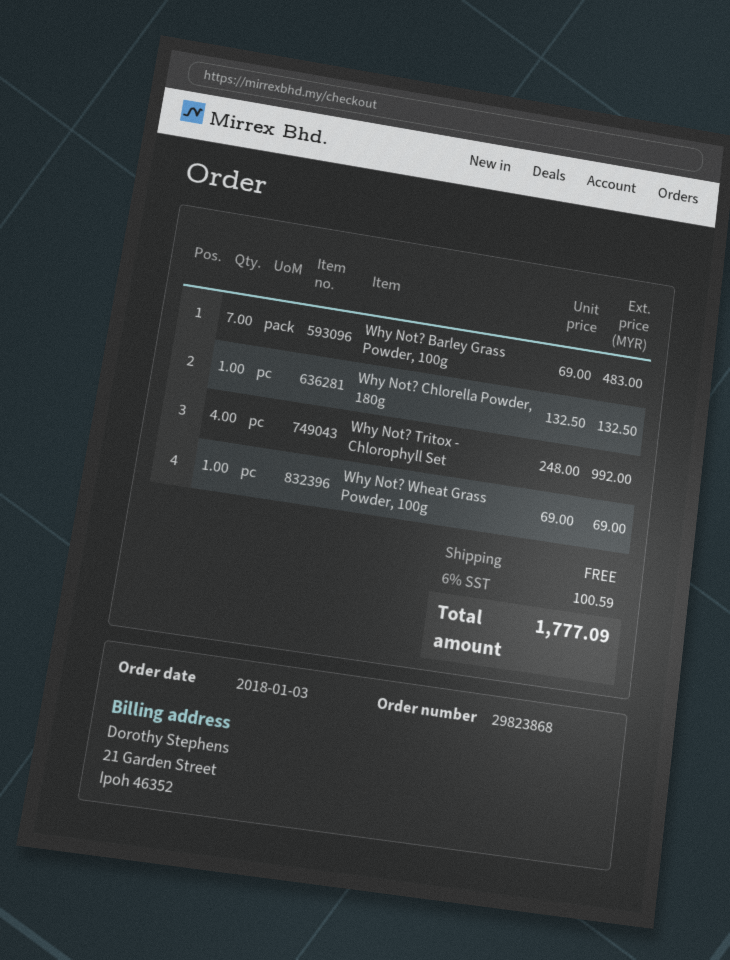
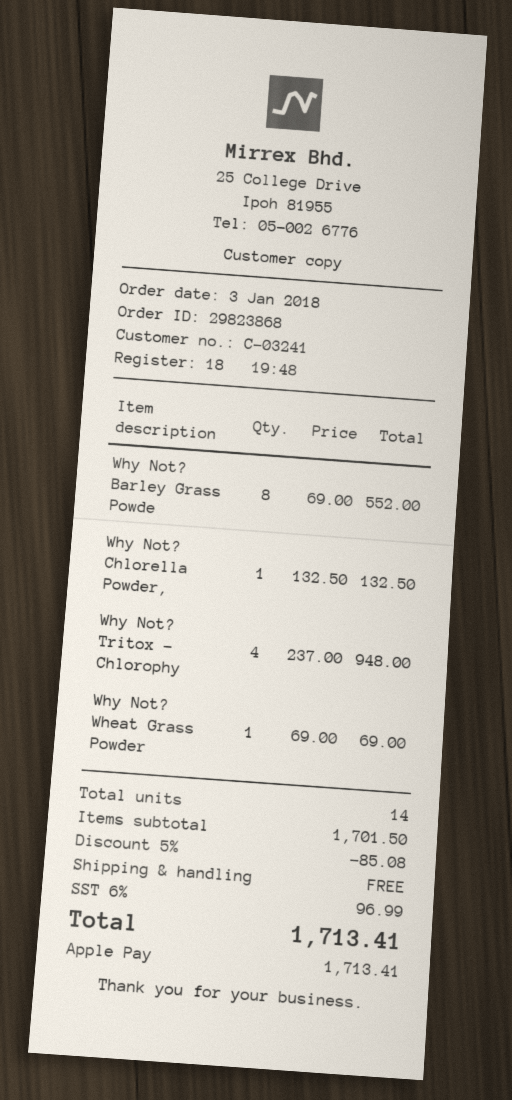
Why Not? Barley Grass Powder, 100g: 7 x 69.00 = 483.00 -> 8 x 69.00 = 552.00
Why Not? Tritox - Chlorophyll Set: 4 x 248.00 = 992.00 -> 4 x 237.00 = 948.00
discount: none -> 5% = 85.08
tax: 6% = 100.59 -> 6% = 96.99
total: 1777.09 -> 1713.41

